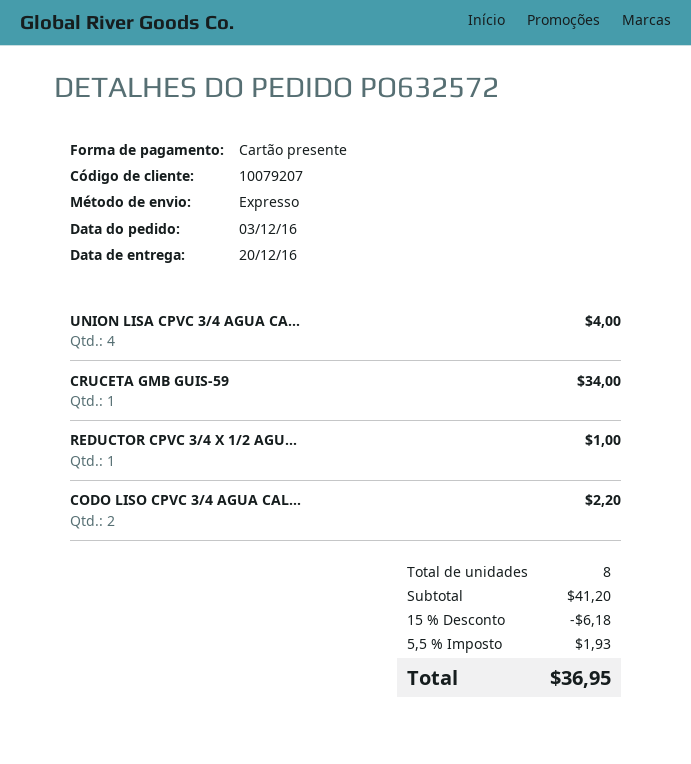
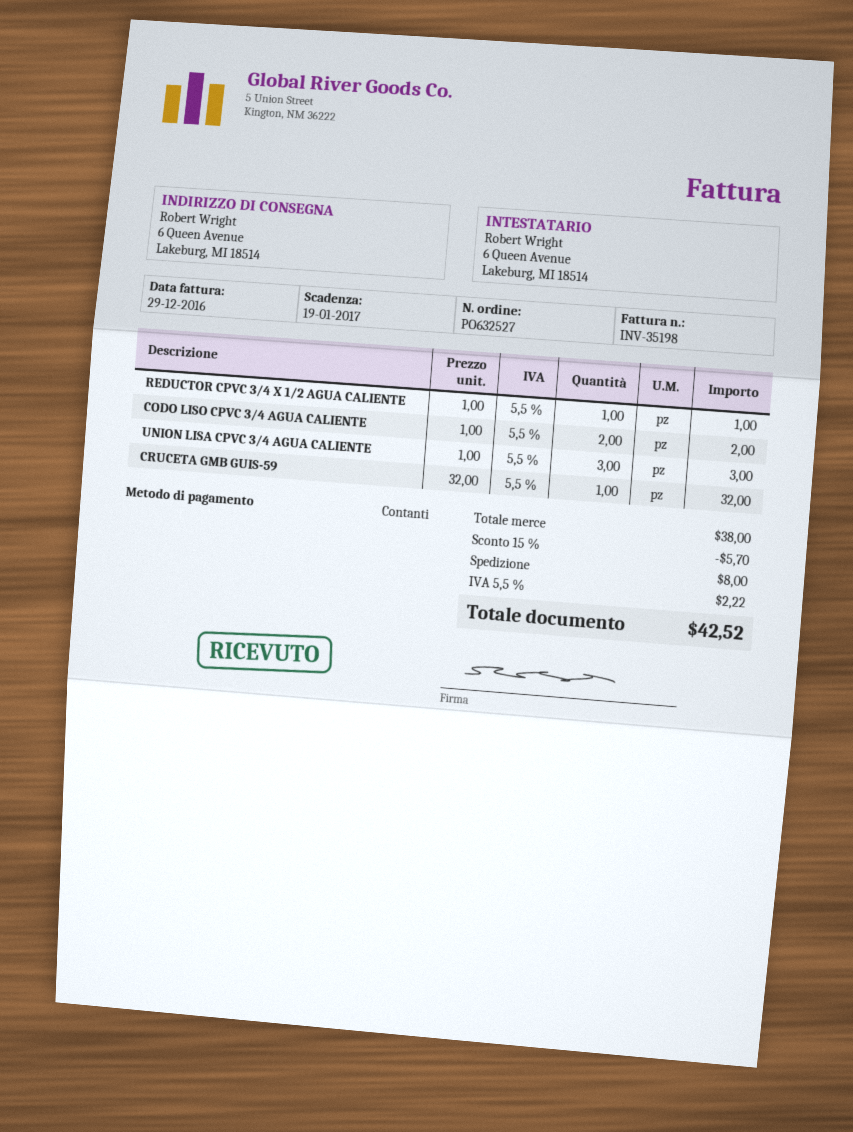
order number: PO632572 -> PO632527
payment method: gift card -> cash
UNION LISA CPVC 3/4 AGUA CA...: 4 for 4.00 -> 3 for 3.00
CRUCETA GMB GUIS-59: 1 for 34.00 -> 1 for 32.00
CODO LISO CPVC 3/4 AGUA CAL...: 2 for 2.20 -> 2 for 2.00
subtotal: 41.20 -> 38.00
discount: 15% = 6.18 -> 15% = 5.70
shipping: none -> 8.00
tax: 5.5% = 1.93 -> 5.5% = 2.22
total: 36.95 -> 42.52

